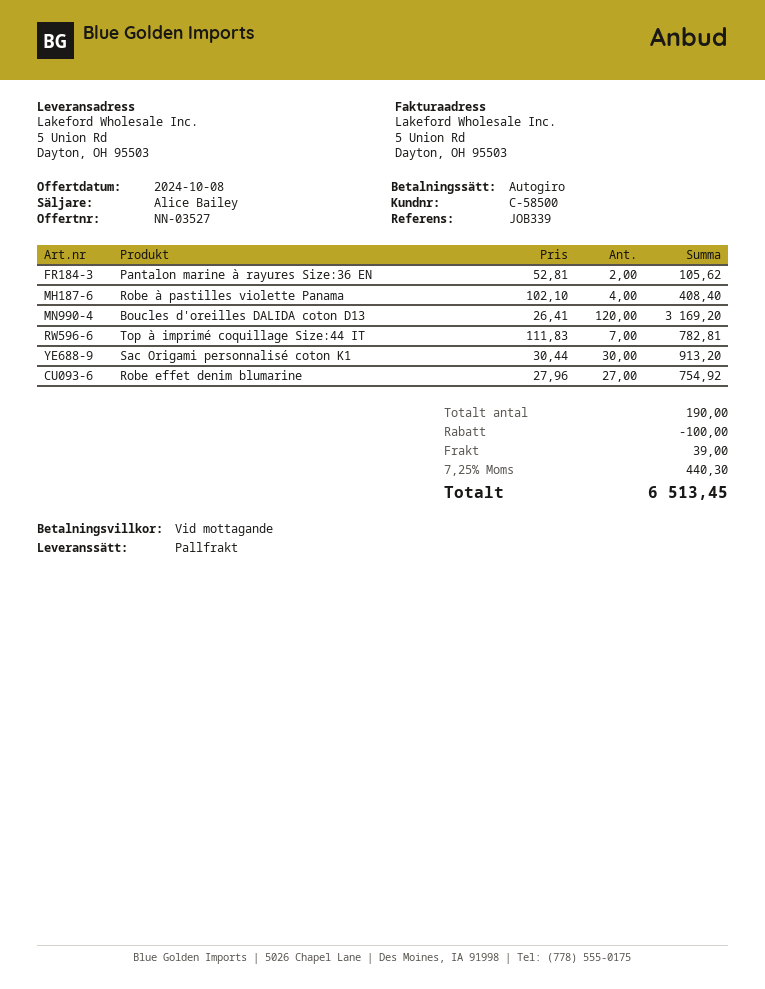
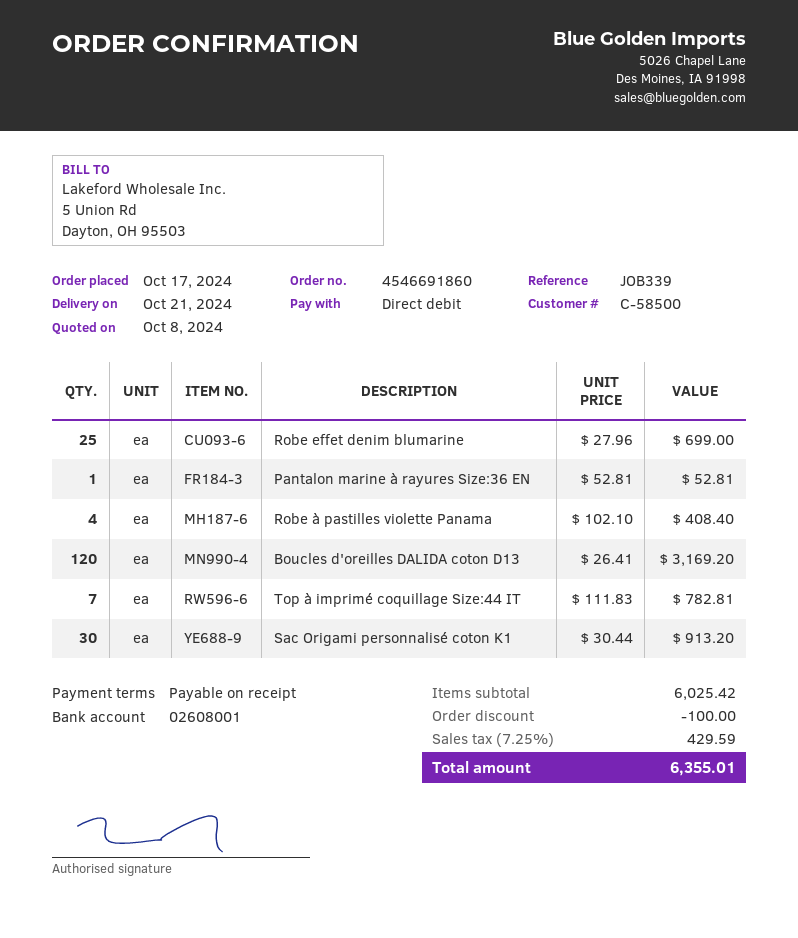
Pantalon marine à rayures Size:36 EN: 2 x 52.81 = 105.62 -> 1 x 52.81 = 52.81
Robe effet denim blumarine: 27 x 27.96 = 754.92 -> 25 x 27.96 = 699.00
shipping: 39.00 -> none
tax: 7.25% = 440.30 -> 7.25% = 429.59
total: 6513.45 -> 6355.01

